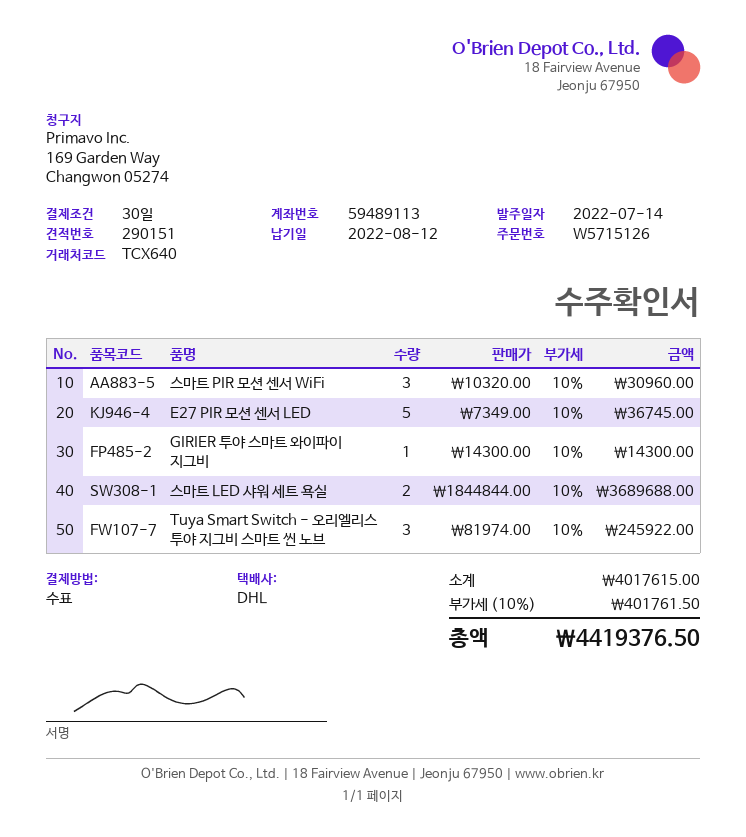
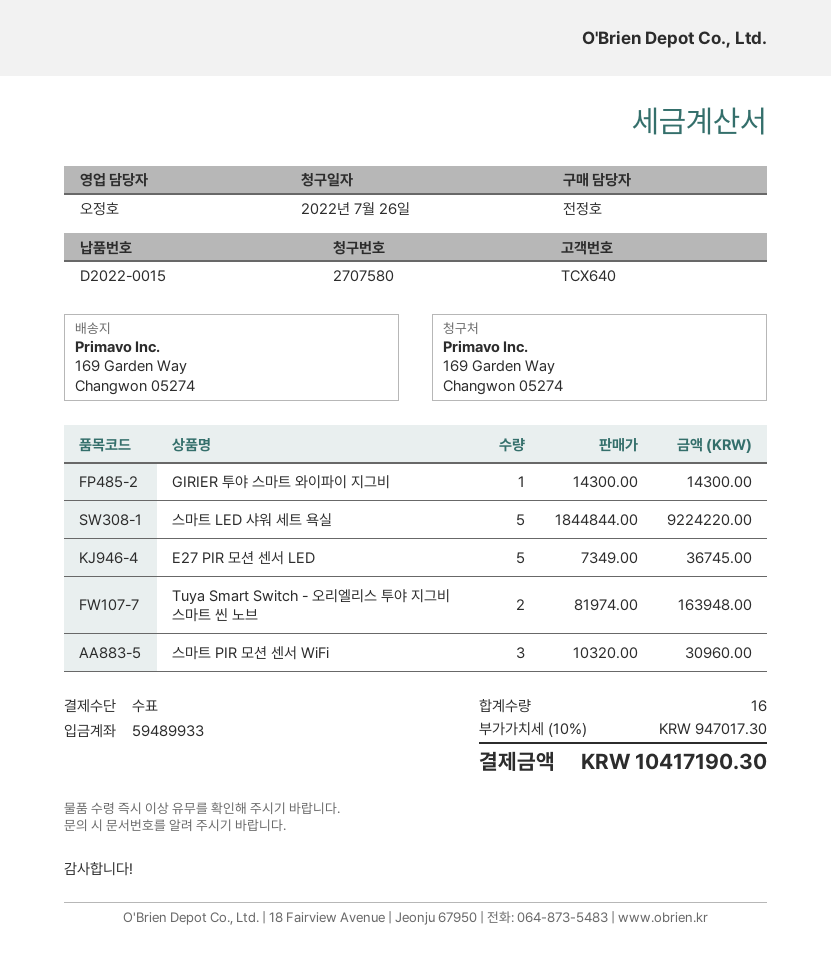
bank account: 59489113 -> 59489933
스마트 LED 샤워 세트 욕실: 2 x 1844844.00 = 3689688.00 -> 5 x 1844844.00 = 9224220.00
Tuya Smart Switch - 오리엘리스 투야 지그비 스마트 씬 노브: 3 x 81974.00 = 245922.00 -> 2 x 81974.00 = 163948.00
tax: 10% = 401761.50 -> 10% = 947017.30
total: 4419376.50 -> 10417190.30

